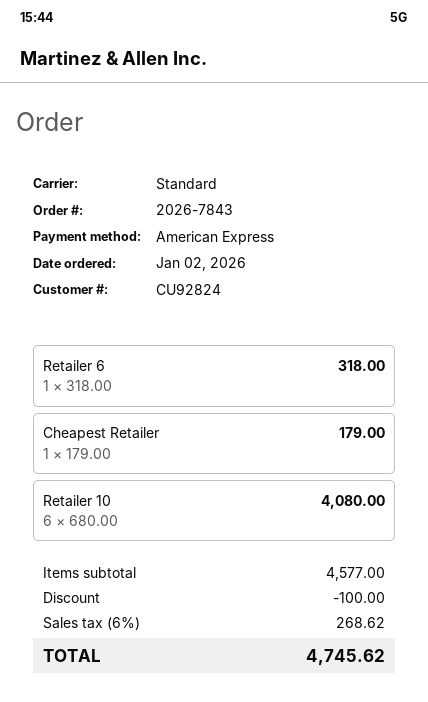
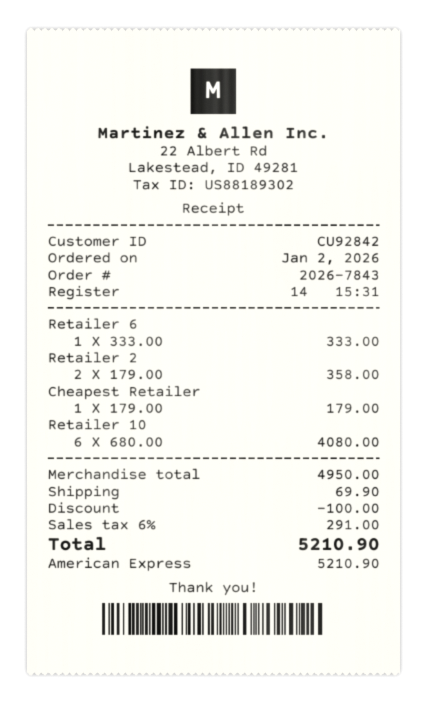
customer number: CU92824 -> CU92842
Retailer 6: 1 x 318.00 = 318.00 -> 1 x 333.00 = 333.00
Retailer 2: none -> 2 x 179.00 = 358.00
subtotal: 4577.00 -> 4950.00
shipping: none -> 69.90
tax: 6% = 268.62 -> 6% = 291.00
total: 4745.62 -> 5210.90

